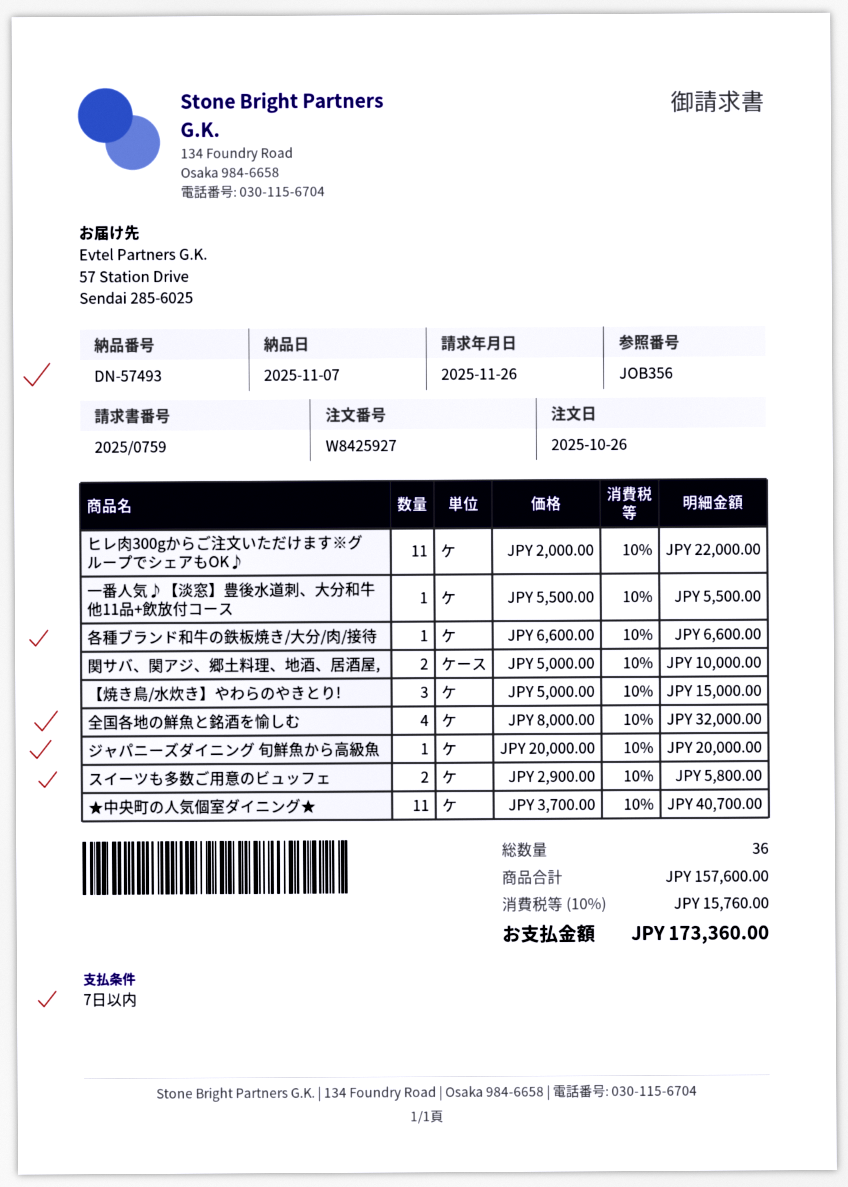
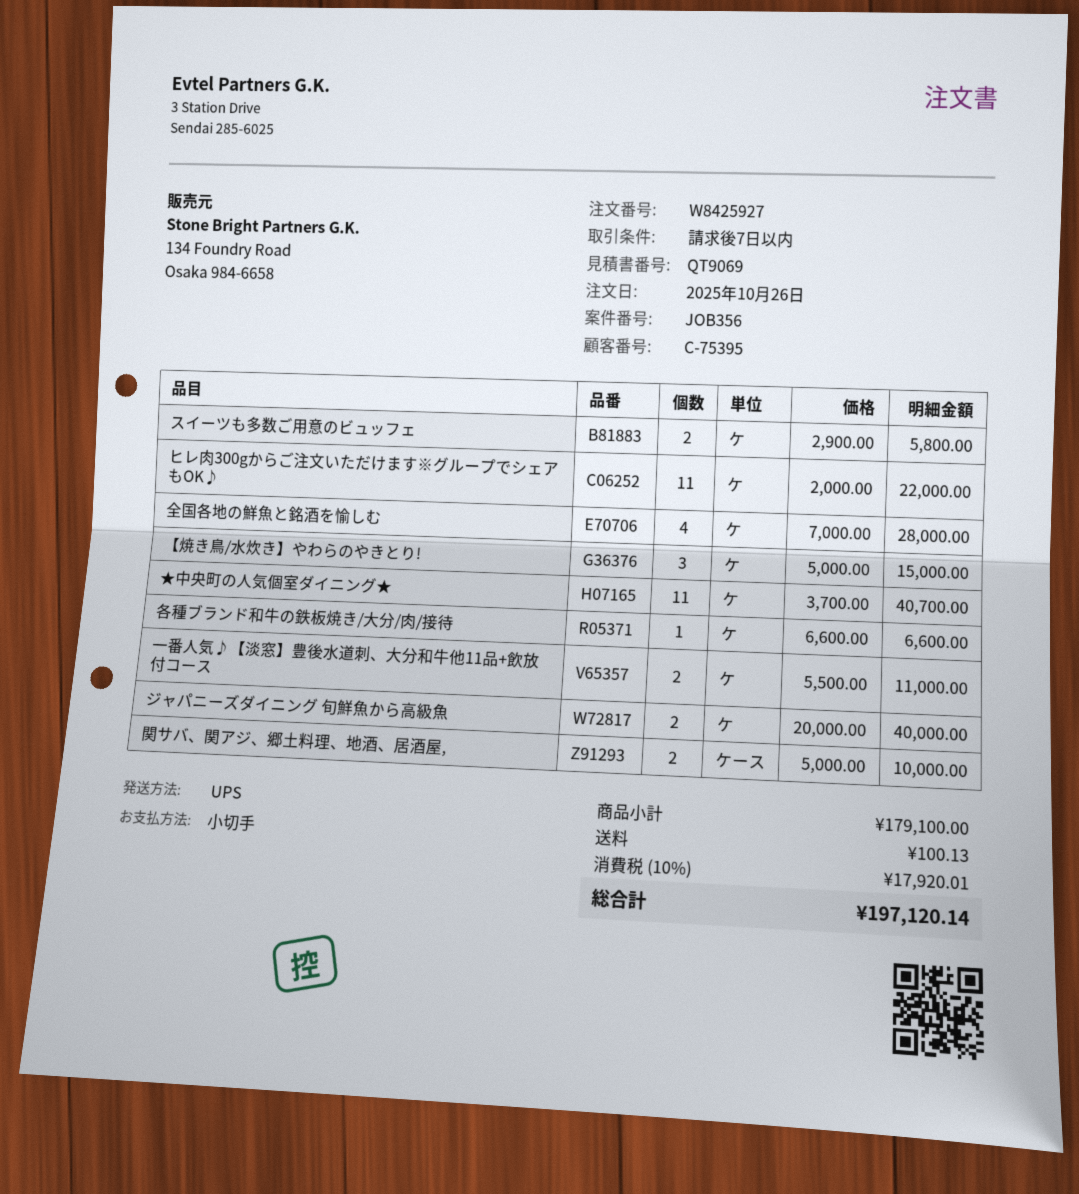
一番人気♪【淡窓】豊後水道刺、大分和牛他11品+飲放付コース: 1 x 5500.00 = 5500.00 -> 2 x 5500.00 = 11000.00
全国各地の鮮魚と銘酒を愉しむ: 4 x 8000.00 = 32000.00 -> 4 x 7000.00 = 28000.00
ジャパニーズダイニング 旬鮮魚から高級魚: 1 x 20000.00 = 20000.00 -> 2 x 20000.00 = 40000.00
subtotal: 157600.00 -> 179100.00
shipping: none -> 100.13
tax: 10% = 15760.00 -> 10% = 17920.01
total: 173360.00 -> 197120.14

